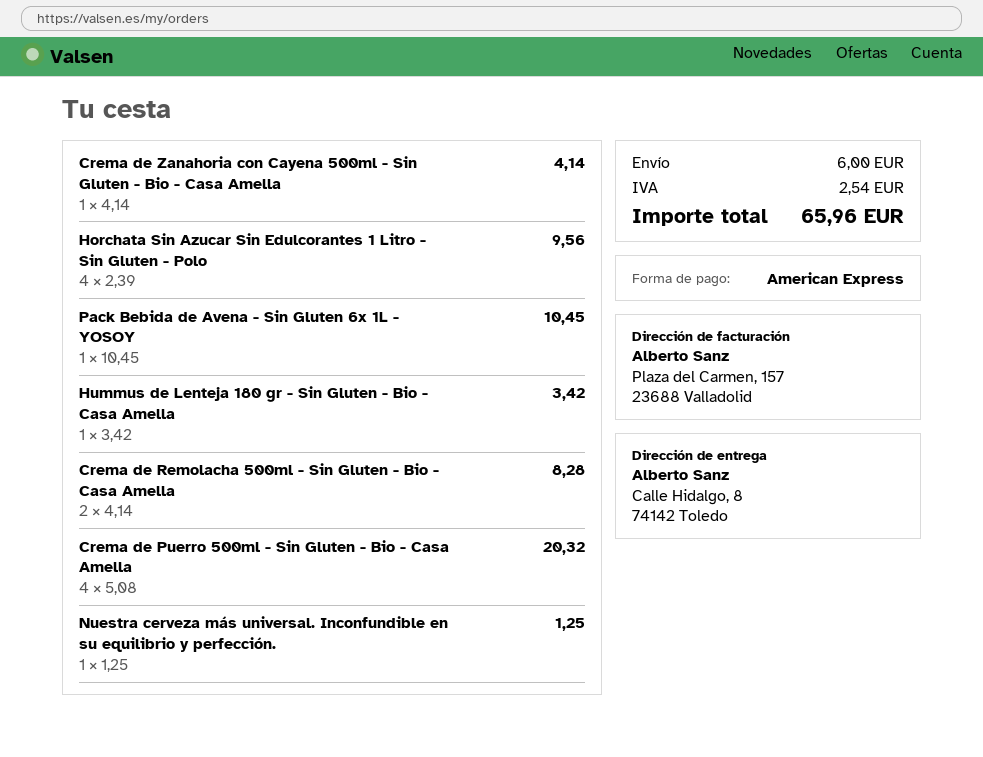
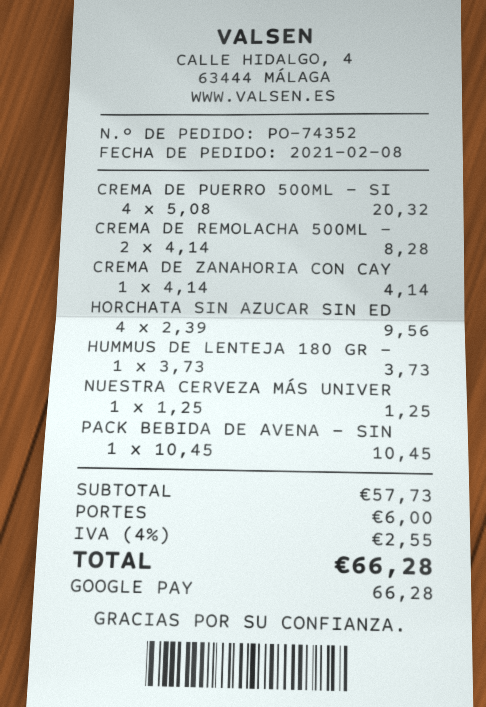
payment method: American Express -> Google Pay
Hummus de Lenteja 180 gr - Sin Gluten - Bio - Casa Amella: 1 x 3.42 = 3.42 -> 1 x 3.73 = 3.73
tax: 2.54 -> 2.55
total: 65.96 -> 66.28

